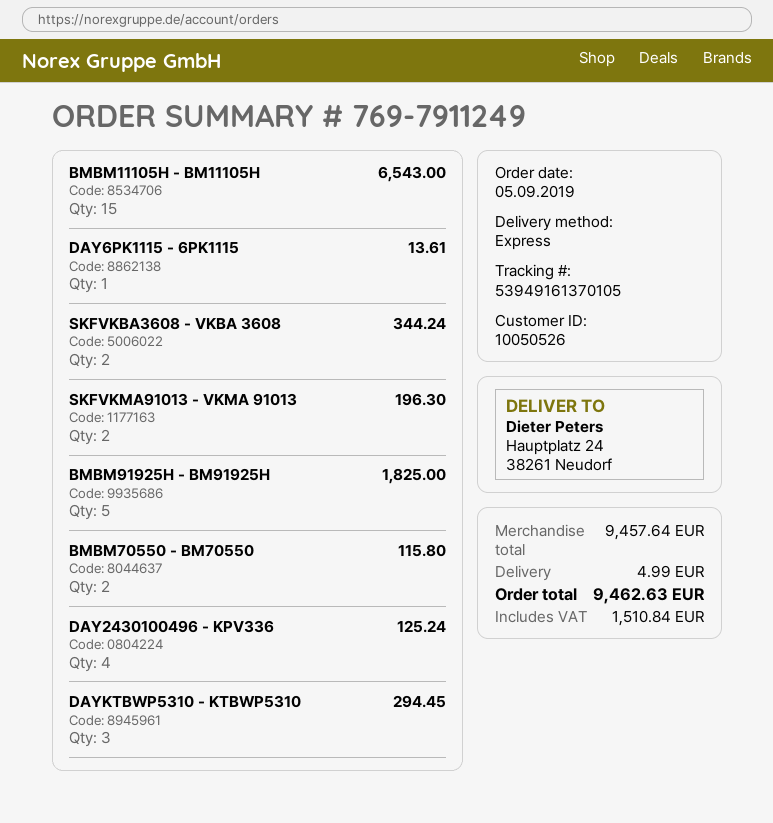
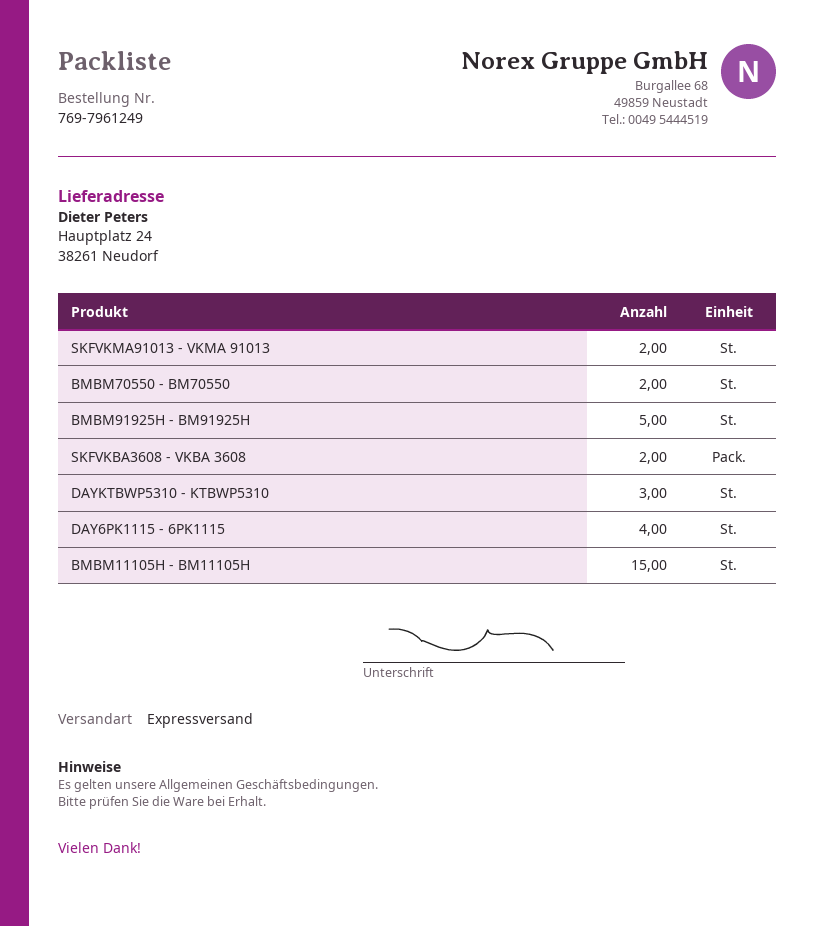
order number: 769-7911249 -> 769-7961249
DAY6PK1115 - 6PK1115: 1 -> 4
DAY2430100496 - KPV336: 4 -> none

